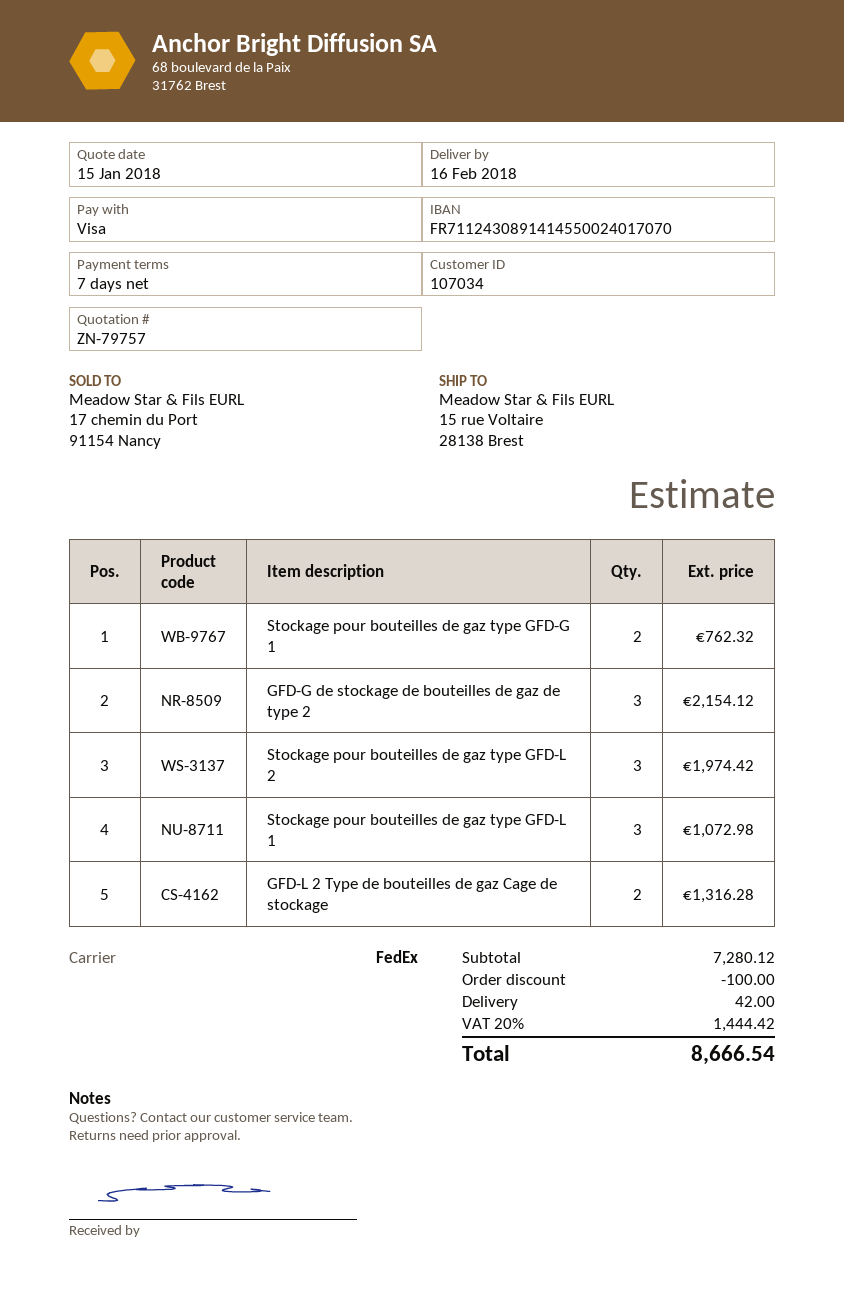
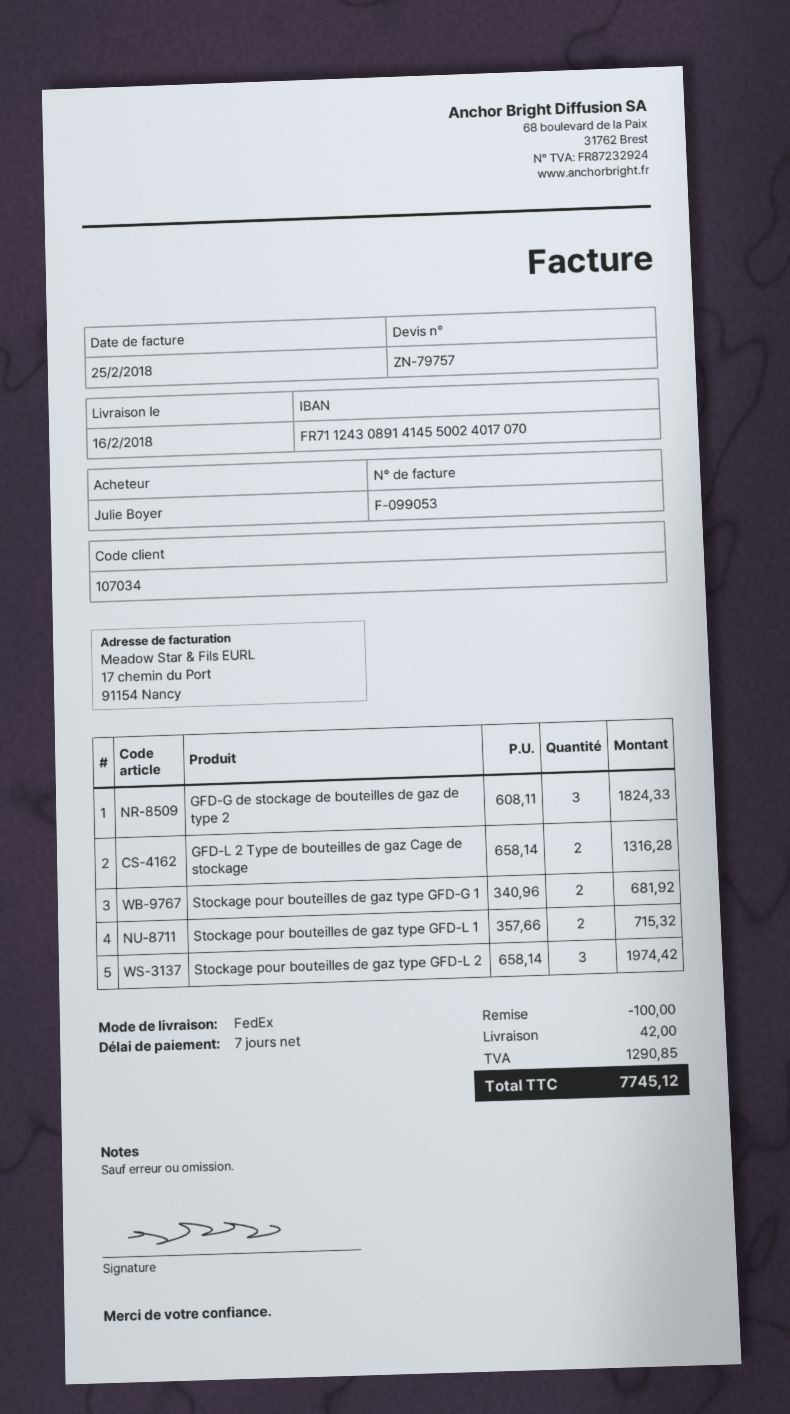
Stockage pour bouteilles de gaz type GFD-G 1: 2 for 762.32 -> 2 for 681.92
GFD-G de stockage de bouteilles de gaz de type 2: 3 for 2154.12 -> 3 for 1824.33
Stockage pour bouteilles de gaz type GFD-L 1: 3 for 1072.98 -> 2 for 715.32
tax: 1444.42 -> 1290.85
total: 8666.54 -> 7745.12

